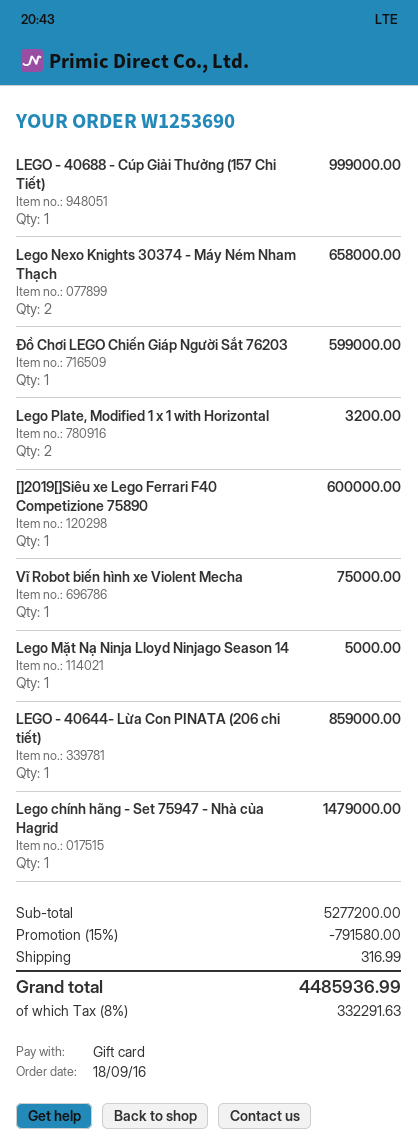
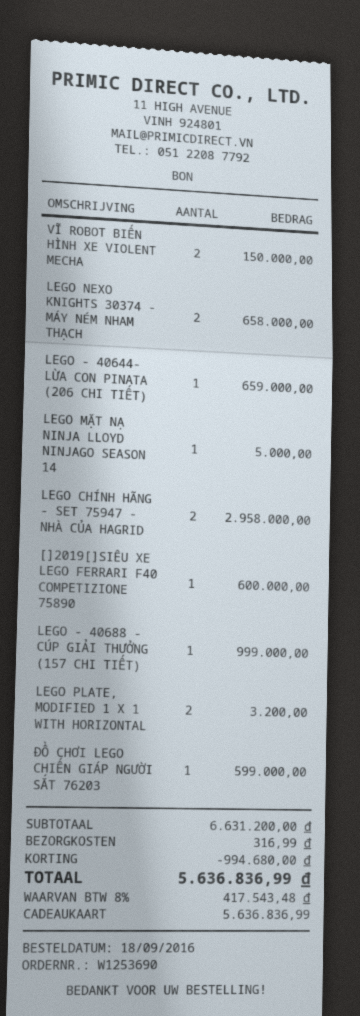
Vĩ Robot biến hình xe Violent Mecha: 1 for 75000.00 -> 2 for 150000.00
LEGO - 40644- Lừa Con PINATA (206 chi tiết): 1 for 859000.00 -> 1 for 659000.00
Lego chính hãng - Set 75947 - Nhà của Hagrid: 1 for 1479000.00 -> 2 for 2958000.00
subtotal: 5277200.00 -> 6631200.00
discount: 791580.00 -> 994680.00
tax: 8% = 332291.63 -> 8% = 417543.48
total: 4485936.99 -> 5636836.99

